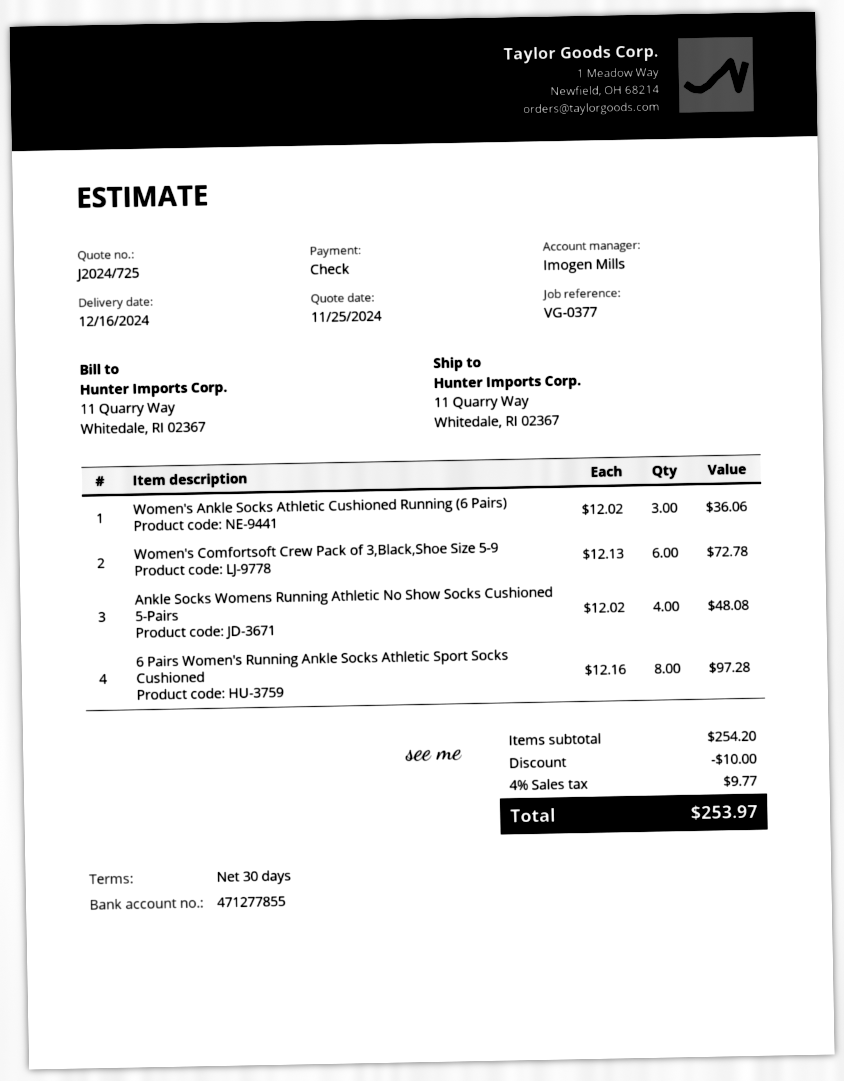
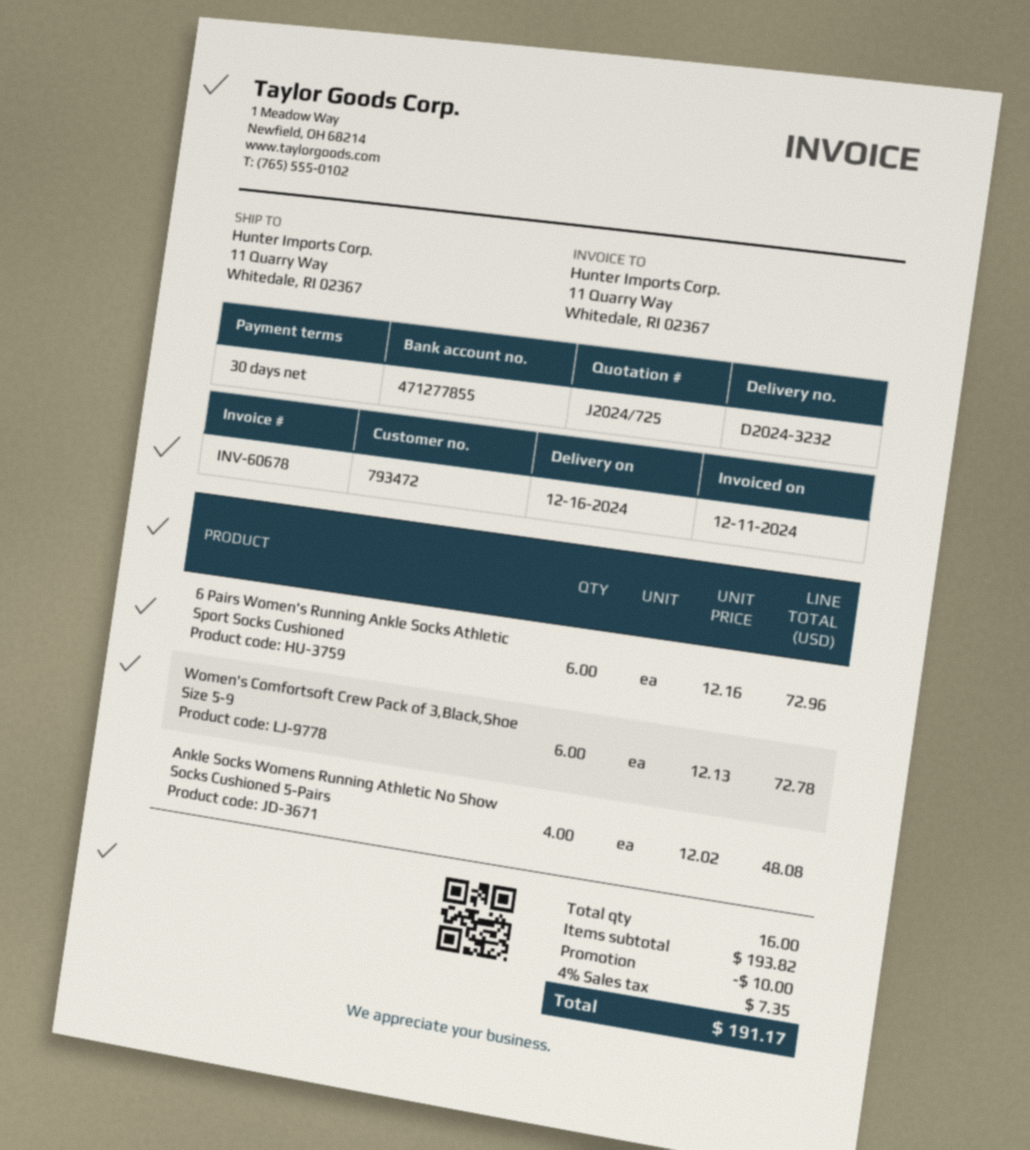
Women's Ankle Socks Athletic Cushioned Running (6 Pairs): 3 x 12.02 = 36.06 -> none
6 Pairs Women's Running Ankle Socks Athletic Sport Socks Cushioned: 8 x 12.16 = 97.28 -> 6 x 12.16 = 72.96
subtotal: 254.20 -> 193.82
tax: 4% = 9.77 -> 4% = 7.35
total: 253.97 -> 191.17

